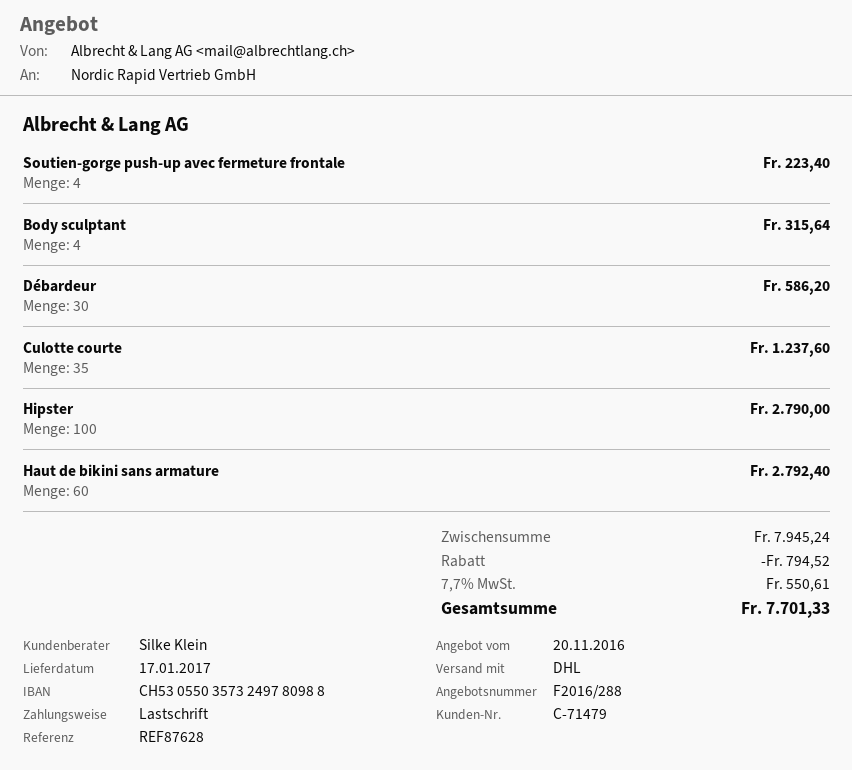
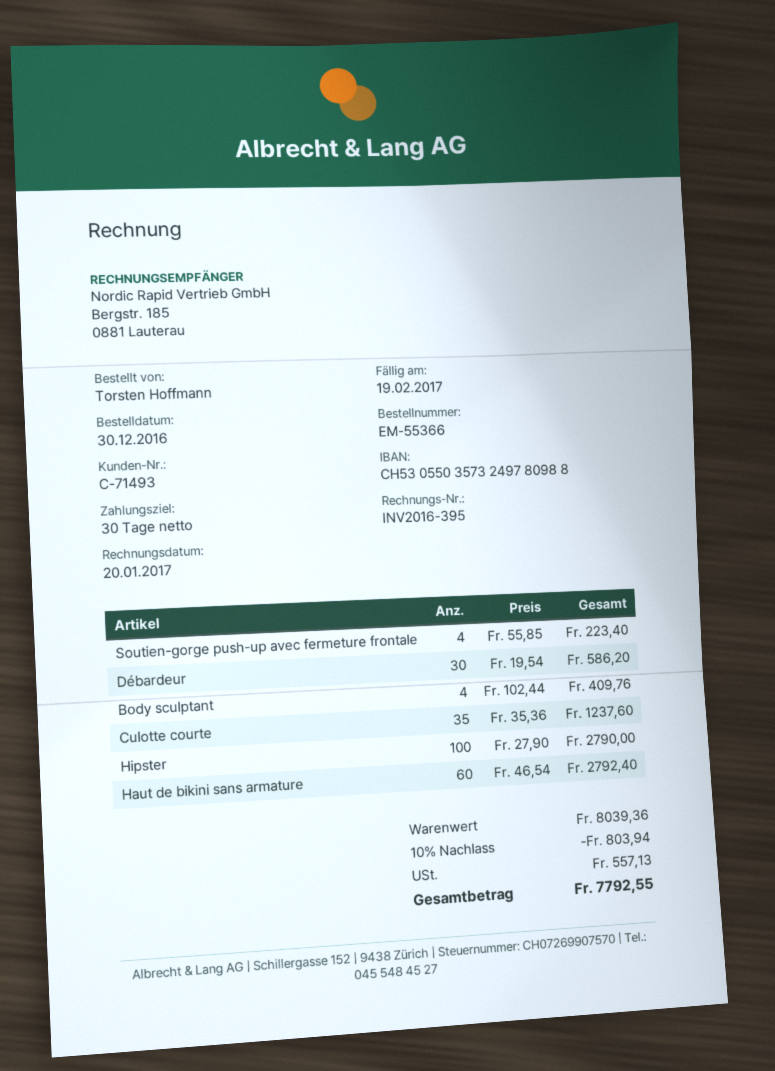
customer number: C-71479 -> C-71493
Body sculptant: 4 for 315.64 -> 4 for 409.76
subtotal: 7945.24 -> 8039.36
discount: 794.52 -> 803.94
tax: 550.61 -> 557.13
total: 7701.33 -> 7792.55

